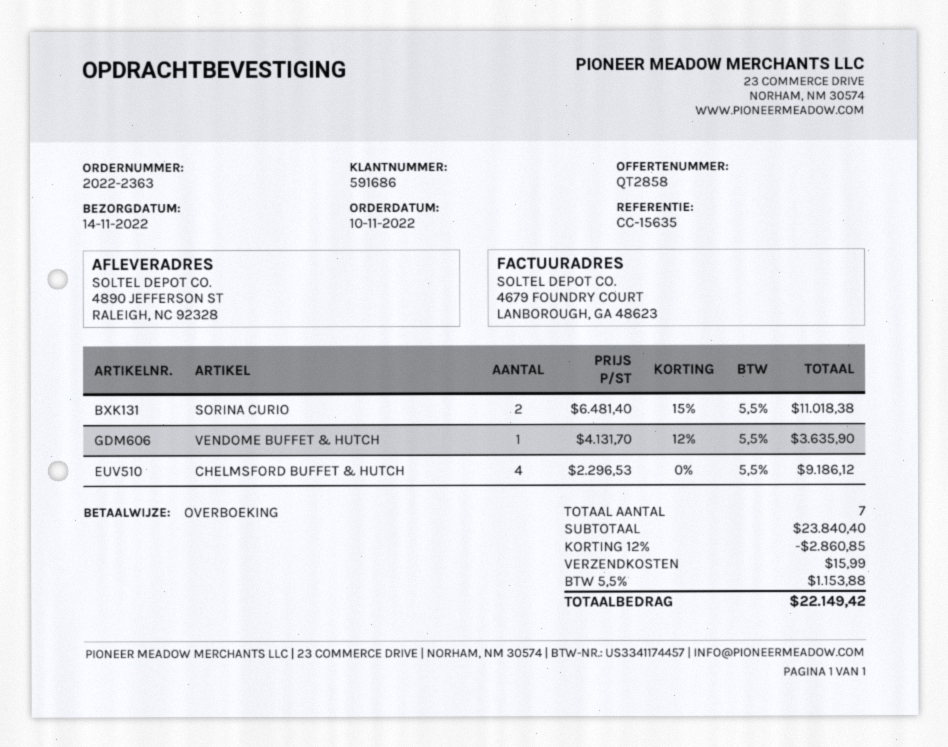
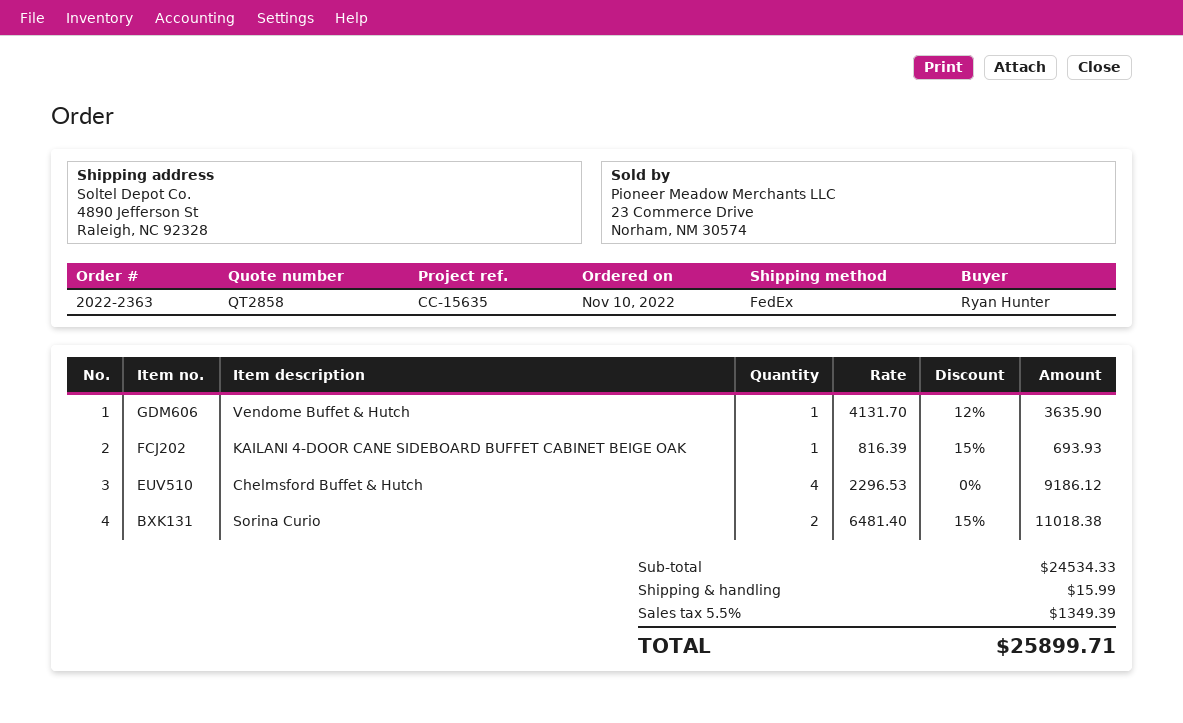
KAILANI 4-DOOR CANE SIDEBOARD BUFFET CABINET BEIGE OAK: none -> 1 x 816.39 - 15% = 693.93
subtotal: 23840.40 -> 24534.33
discount: 12% = 2860.85 -> none
tax: 5.5% = 1153.88 -> 5.5% = 1349.39
total: 22149.42 -> 25899.71

